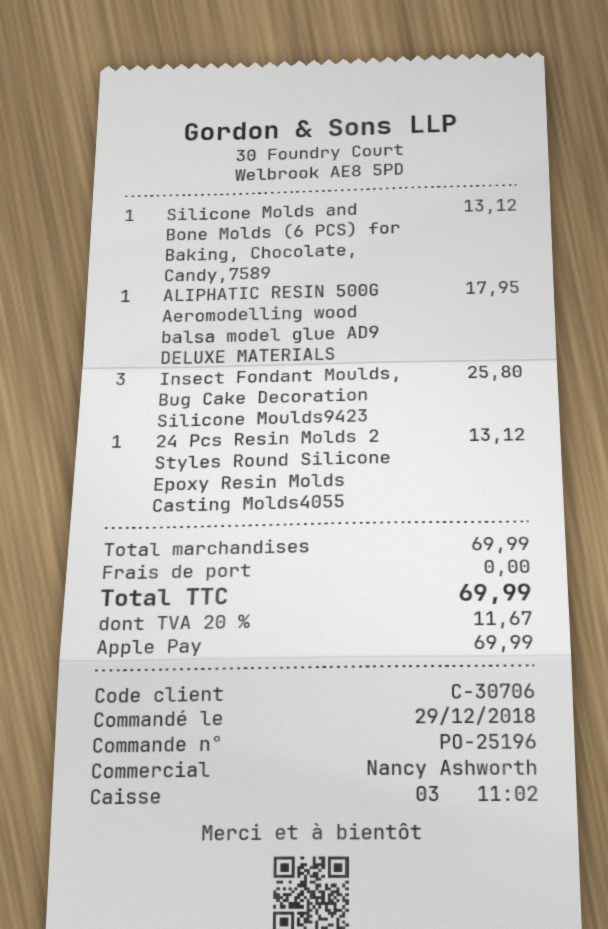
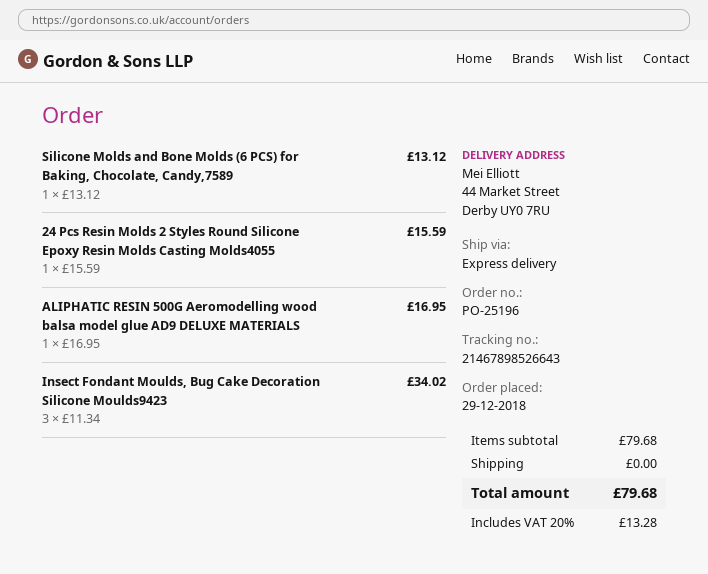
ALIPHATIC RESIN 500G Aeromodelling wood balsa model glue AD9 DELUXE MATERIALS: 1 for 17.95 -> 1 for 16.95
Insect Fondant Moulds, Bug Cake Decoration Silicone Moulds9423: 3 for 25.80 -> 3 for 34.02
24 Pcs Resin Molds 2 Styles Round Silicone Epoxy Resin Molds Casting Molds4055: 1 for 13.12 -> 1 for 15.59
subtotal: 69.99 -> 79.68
tax: 20% = 11.67 -> 20% = 13.28
total: 69.99 -> 79.68

